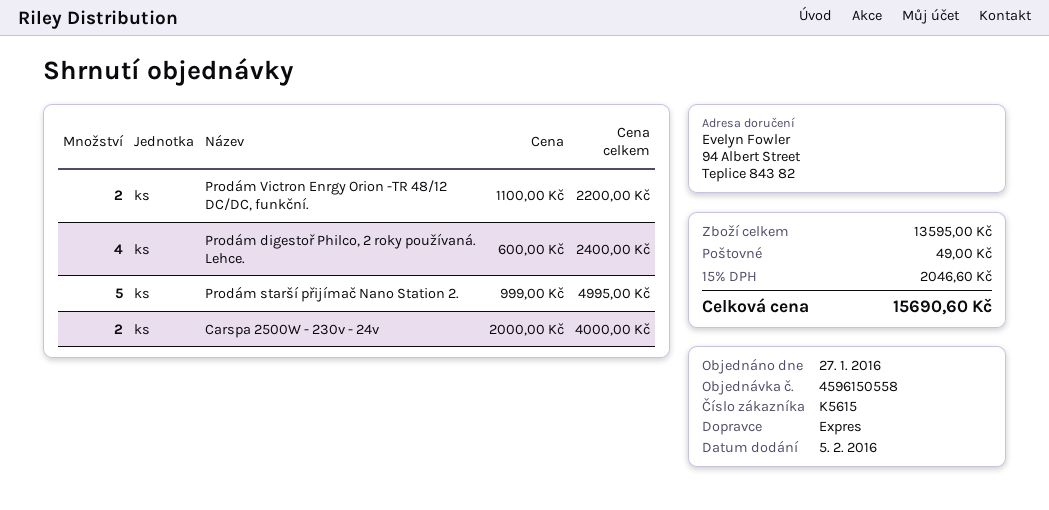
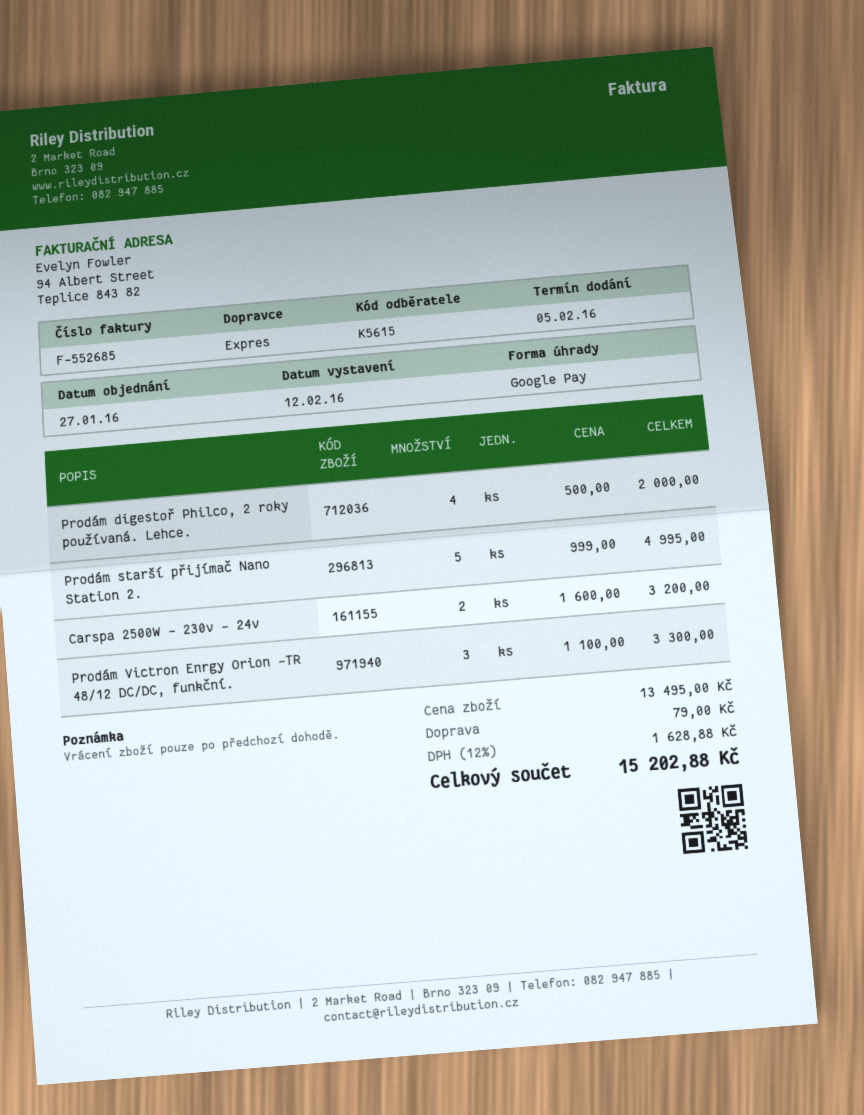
Prodám Victron Enrgy Orion -TR 48/12 DC/DC, funkční.: 2 x 1100.00 = 2200.00 -> 3 x 1100.00 = 3300.00
Prodám digestoř Philco, 2 roky používaná. Lehce.: 4 x 600.00 = 2400.00 -> 4 x 500.00 = 2000.00
Carspa 2500W - 230v - 24v: 2 x 2000.00 = 4000.00 -> 2 x 1600.00 = 3200.00
subtotal: 13595.00 -> 13495.00
shipping: 49.00 -> 79.00
tax: 15% = 2046.60 -> 12% = 1628.88
total: 15690.60 -> 15202.88

